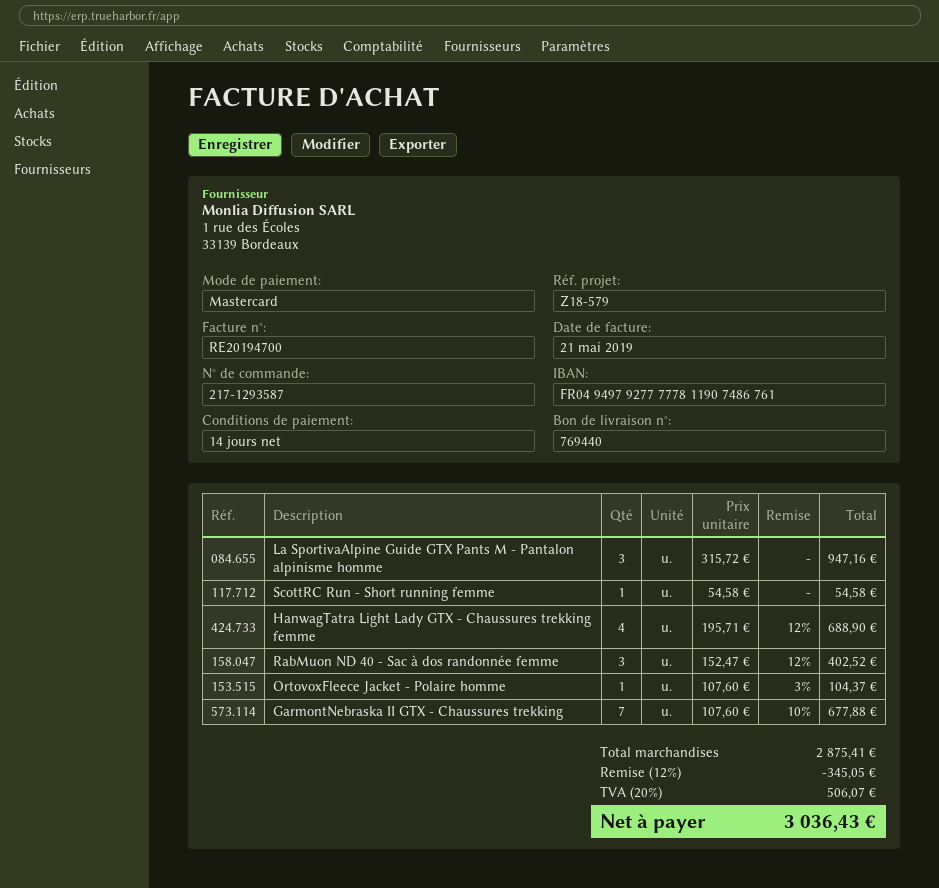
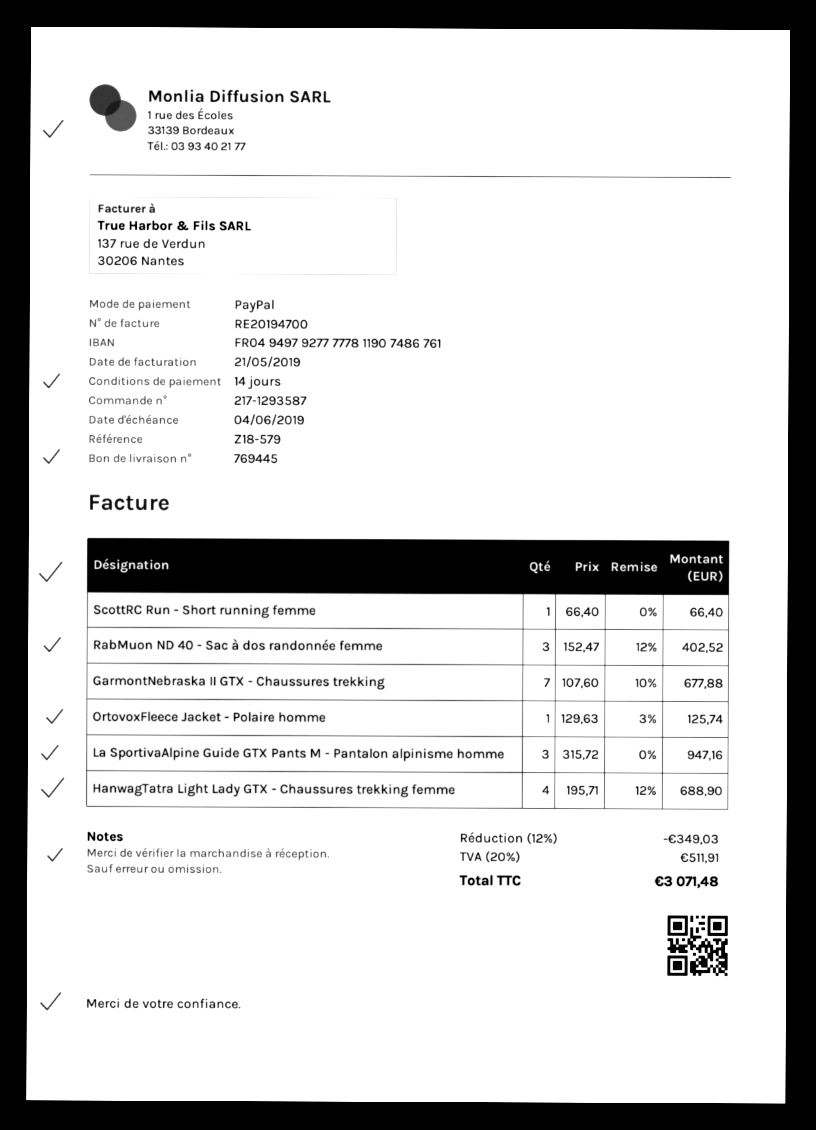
delivery note number: 769440 -> 769445
payment method: Mastercard -> PayPal
ScottRC Run - Short running femme: 1 x 54.58 = 54.58 -> 1 x 66.40 = 66.40
OrtovoxFleece Jacket - Polaire homme: 1 x 107.60 - 3% = 104.37 -> 1 x 129.63 - 3% = 125.74
discount: 12% = 345.05 -> 12% = 349.03
tax: 20% = 506.07 -> 20% = 511.91
total: 3036.43 -> 3071.48

